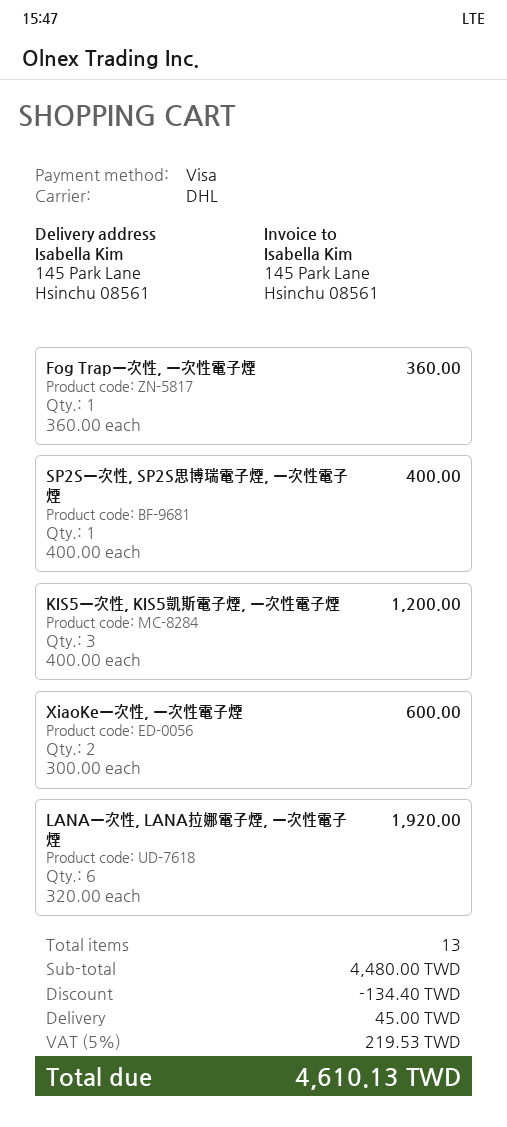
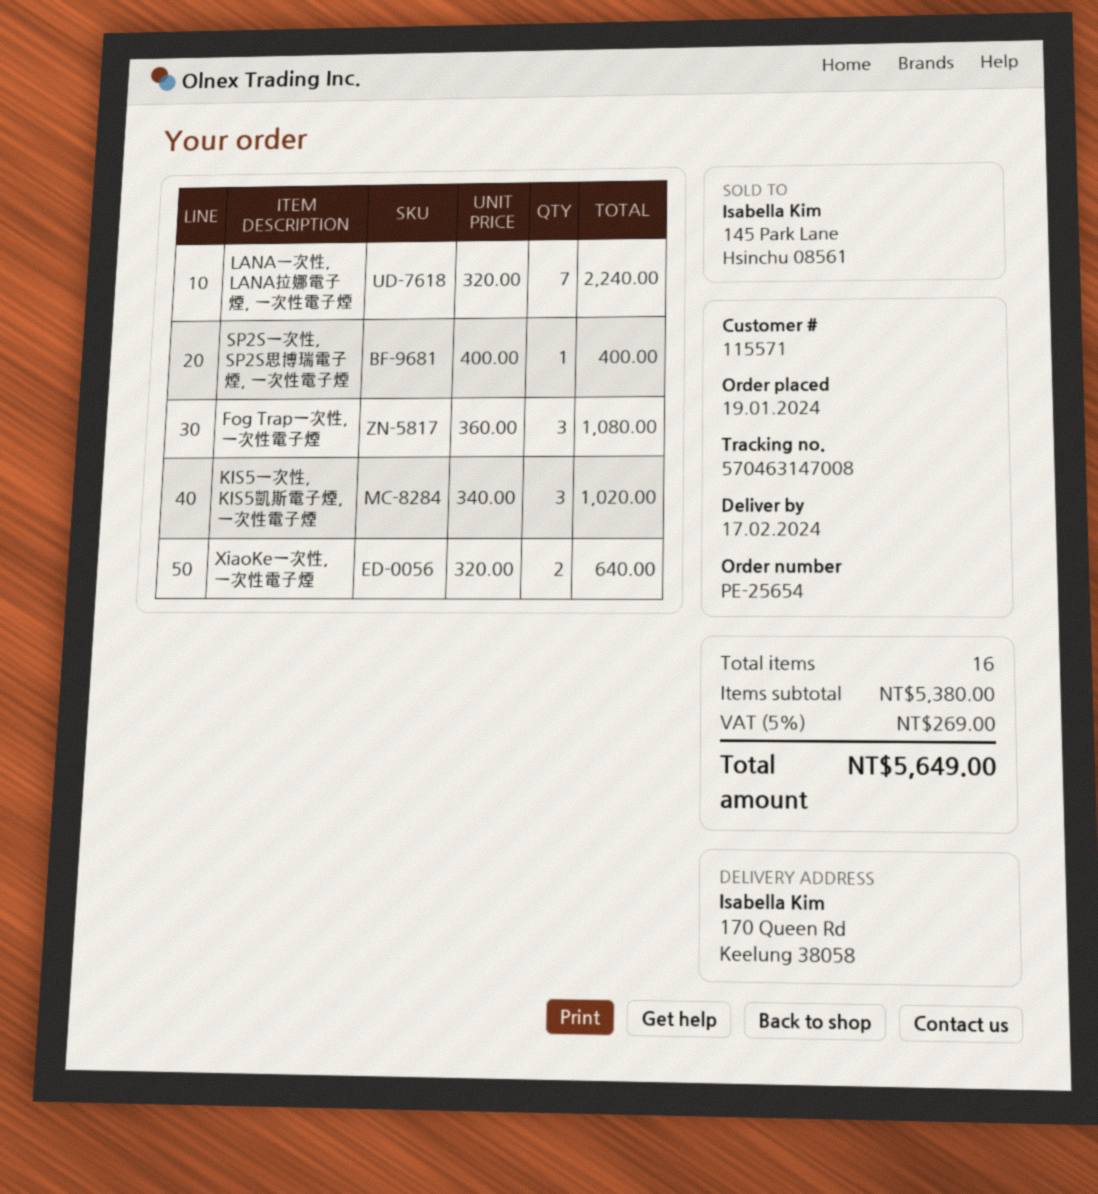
ship to: 145 Park Lane, Hsinchu 08561 -> 170 Queen Rd, Keelung 38058
Fog Trap一次性, 一次性電子煙: 1 x 360.00 = 360.00 -> 3 x 360.00 = 1080.00
KIS5一次性, KIS5凱斯電子煙, 一次性電子煙: 3 x 400.00 = 1200.00 -> 3 x 340.00 = 1020.00
XiaoKe一次性, 一次性電子煙: 2 x 300.00 = 600.00 -> 2 x 320.00 = 640.00
LANA一次性, LANA拉娜電子煙, 一次性電子煙: 6 x 320.00 = 1920.00 -> 7 x 320.00 = 2240.00
total quantity: 13 -> 16
subtotal: 4480.00 -> 5380.00
discount: 134.40 -> none
shipping: 45.00 -> none
tax: 5% = 219.53 -> 5% = 269.00
total: 4610.13 -> 5649.00

